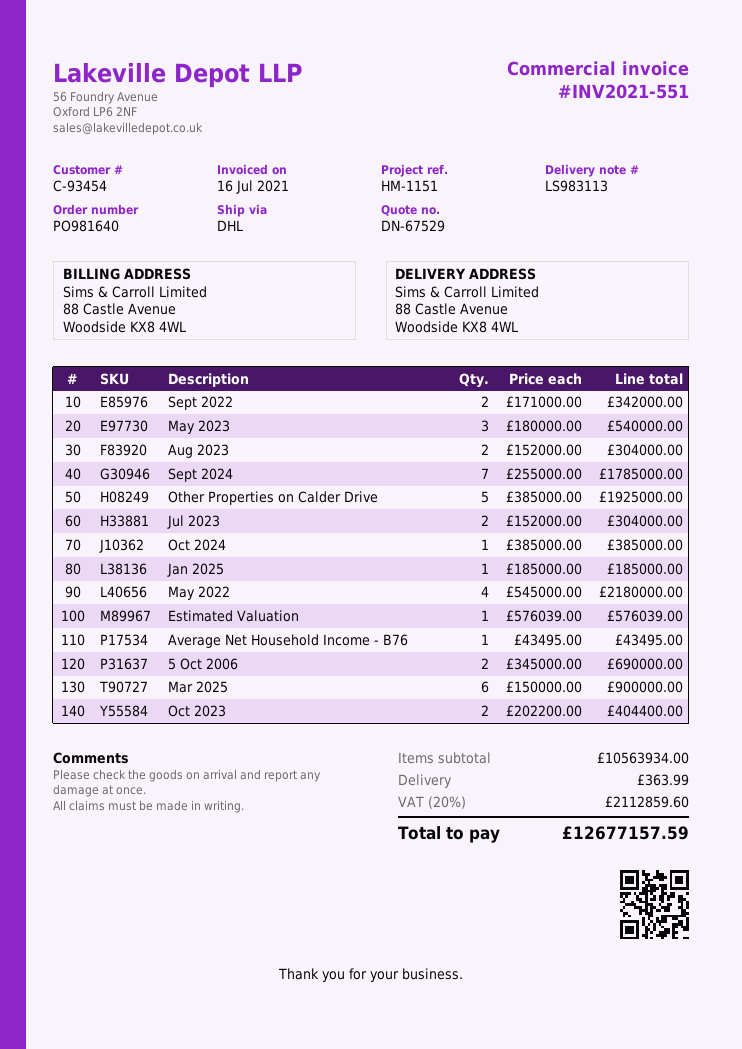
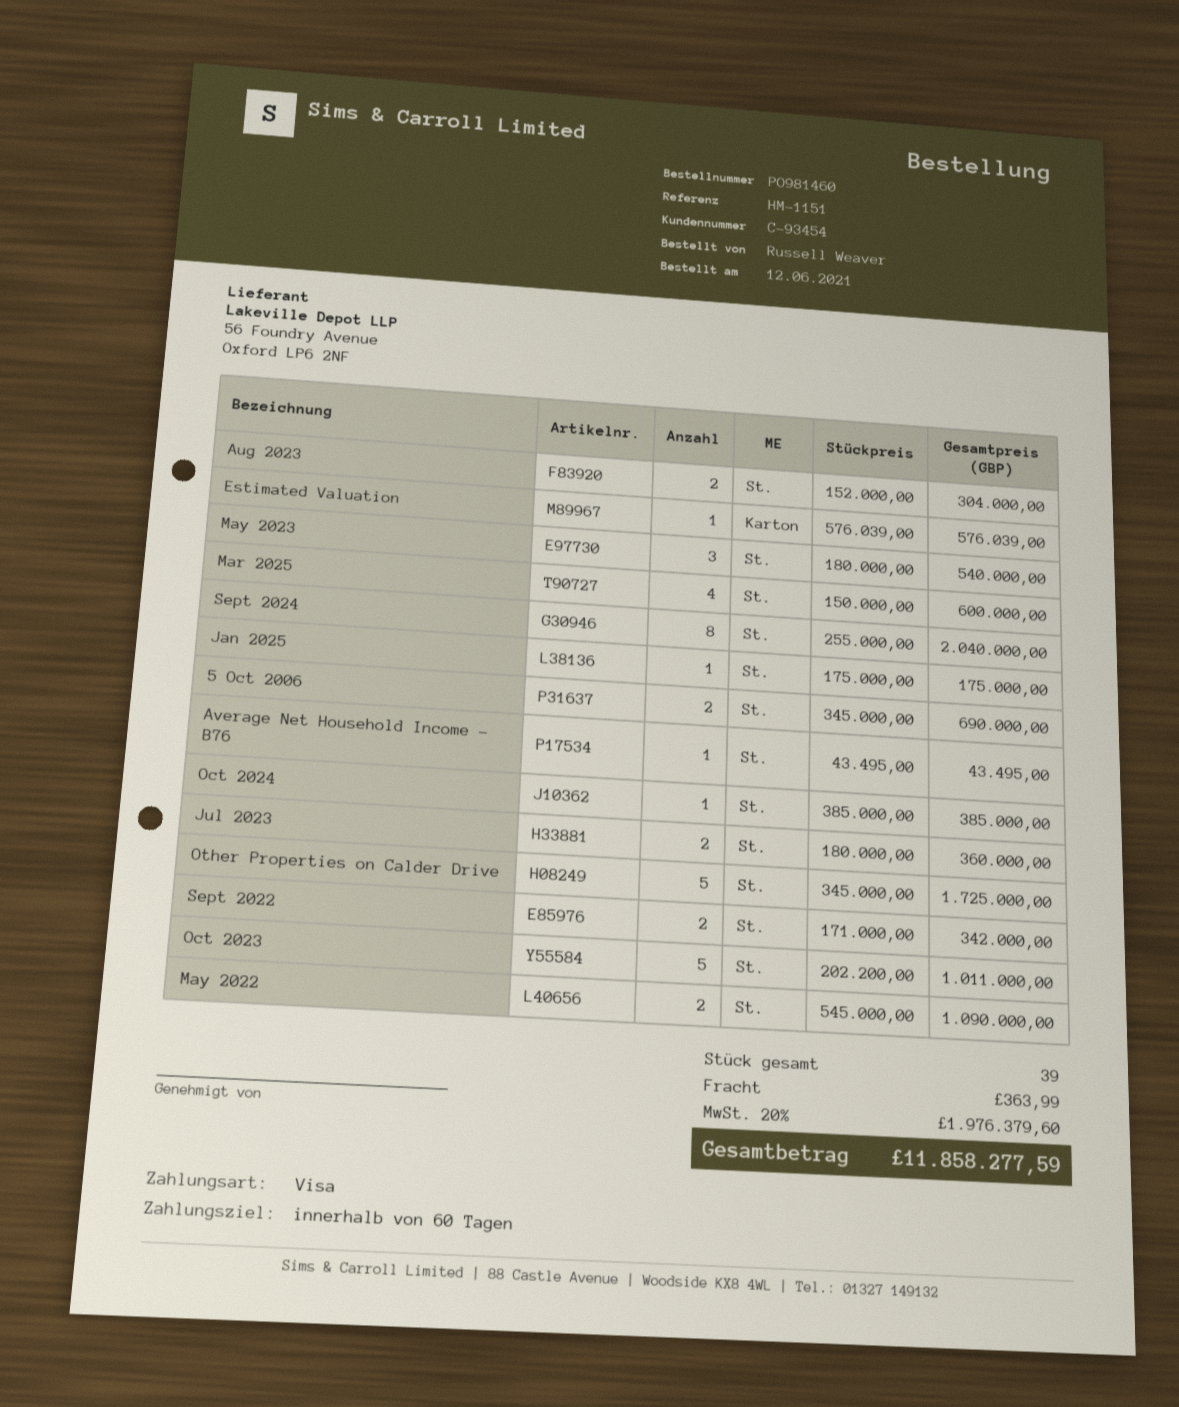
order number: PO981640 -> PO981460
Sept 2024: 7 x 255000.00 = 1785000.00 -> 8 x 255000.00 = 2040000.00
Other Properties on Calder Drive: 5 x 385000.00 = 1925000.00 -> 5 x 345000.00 = 1725000.00
Jul 2023: 2 x 152000.00 = 304000.00 -> 2 x 180000.00 = 360000.00
Jan 2025: 1 x 185000.00 = 185000.00 -> 1 x 175000.00 = 175000.00
May 2022: 4 x 545000.00 = 2180000.00 -> 2 x 545000.00 = 1090000.00
Mar 2025: 6 x 150000.00 = 900000.00 -> 4 x 150000.00 = 600000.00
Oct 2023: 2 x 202200.00 = 404400.00 -> 5 x 202200.00 = 1011000.00
tax: 20% = 2112859.60 -> 20% = 1976379.60
total: 12677157.59 -> 11858277.59

